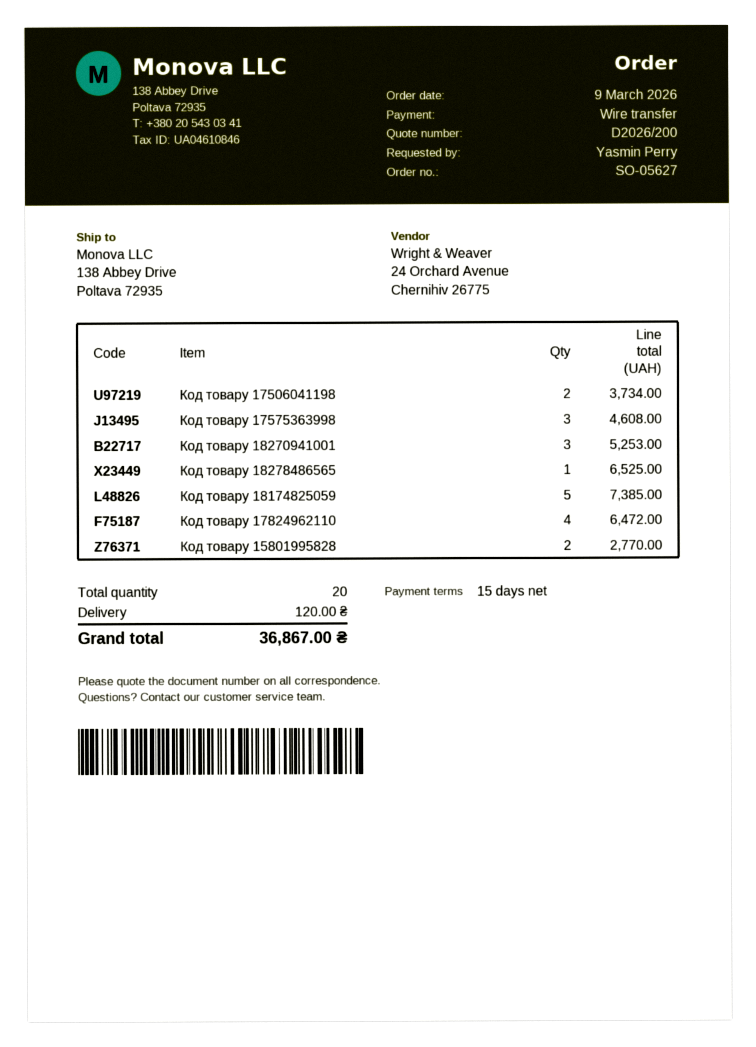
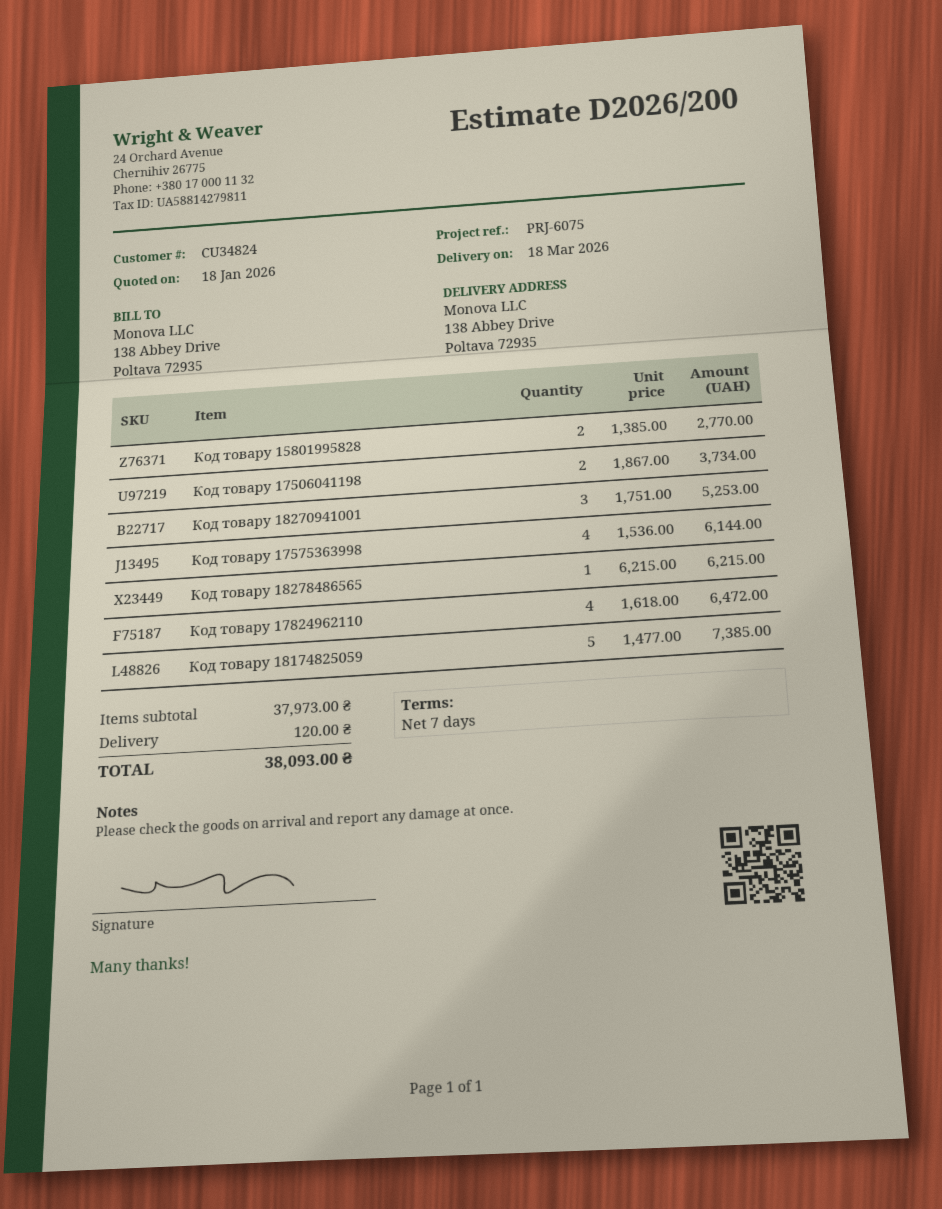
payment terms: 15 days -> 7 days
Код товару 17575363998: 3 for 4608.00 -> 4 for 6144.00
Код товару 18278486565: 1 for 6525.00 -> 1 for 6215.00
total: 36867.00 -> 38093.00

